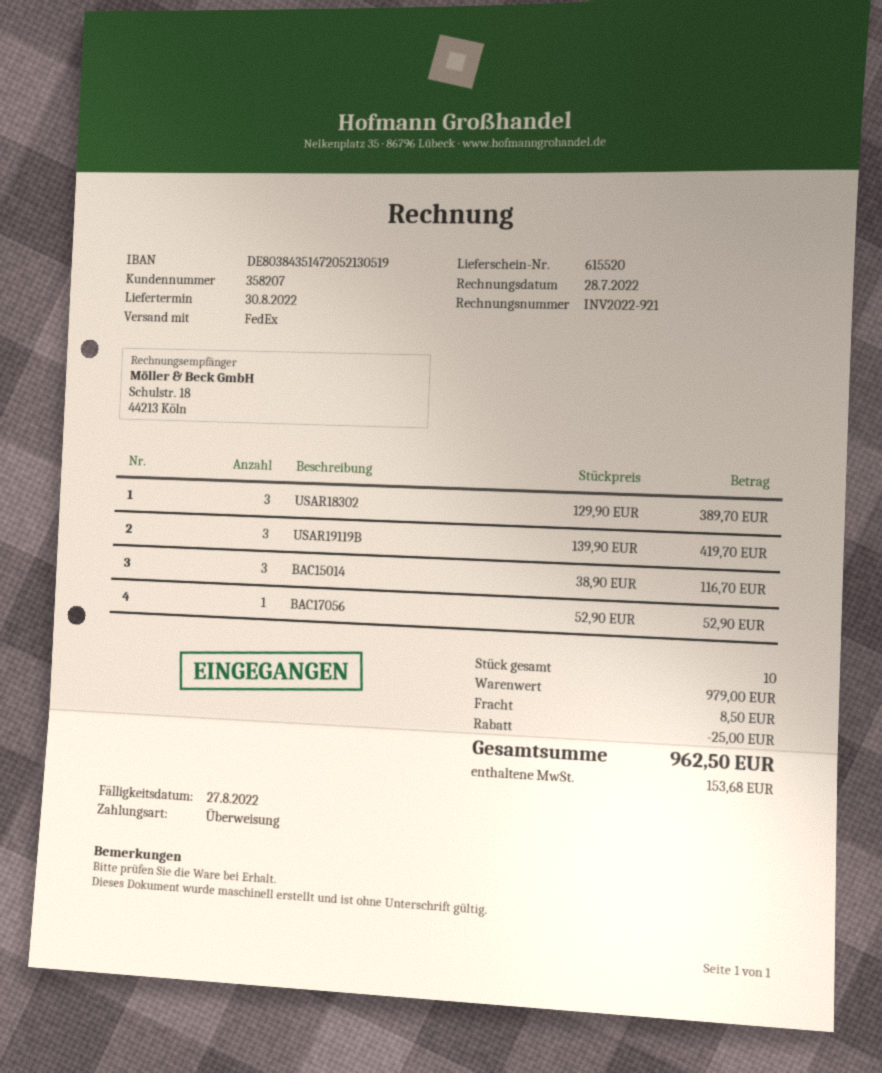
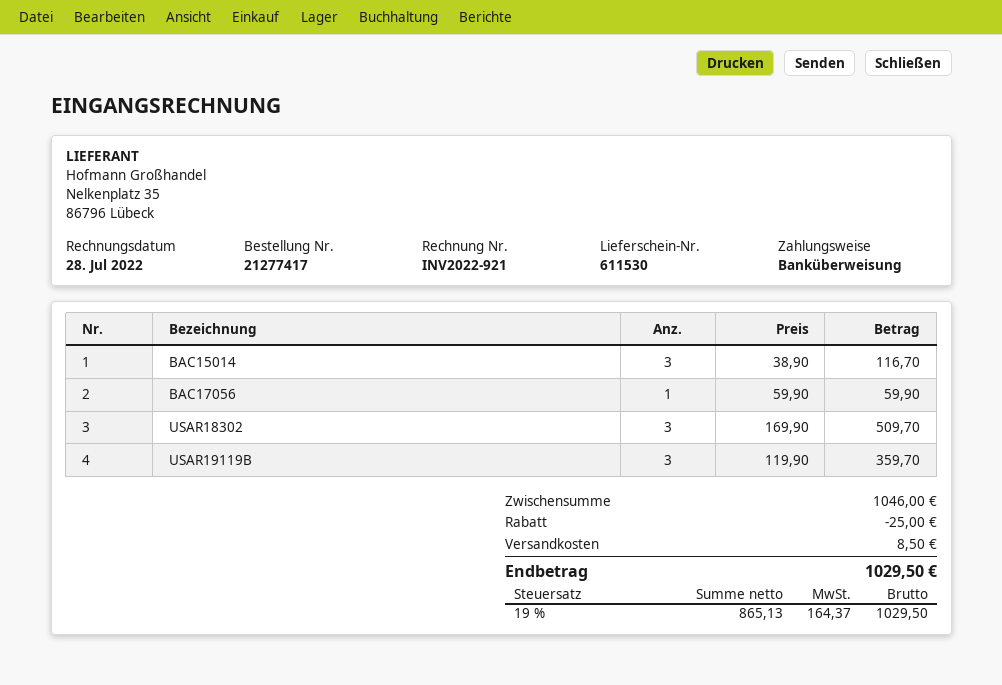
delivery note number: 615520 -> 611530
USAR18302: 3 x 129.90 = 389.70 -> 3 x 169.90 = 509.70
USAR19119B: 3 x 139.90 = 419.70 -> 3 x 119.90 = 359.70
BAC17056: 1 x 52.90 = 52.90 -> 1 x 59.90 = 59.90
subtotal: 979.00 -> 1046.00
tax: 153.68 -> 164.37
total: 962.50 -> 1029.50

